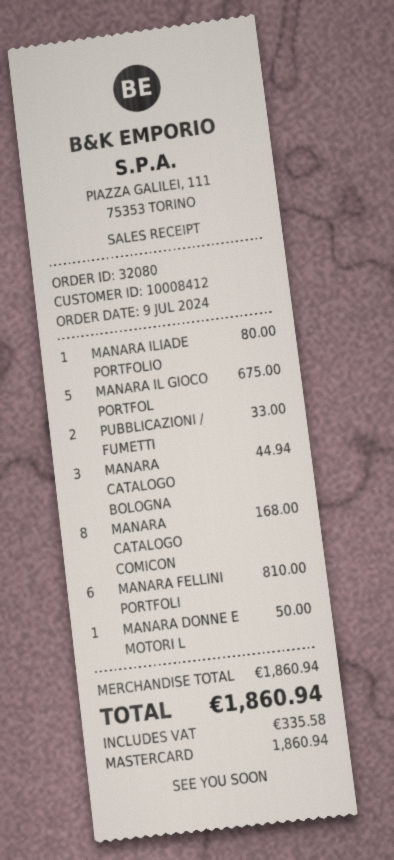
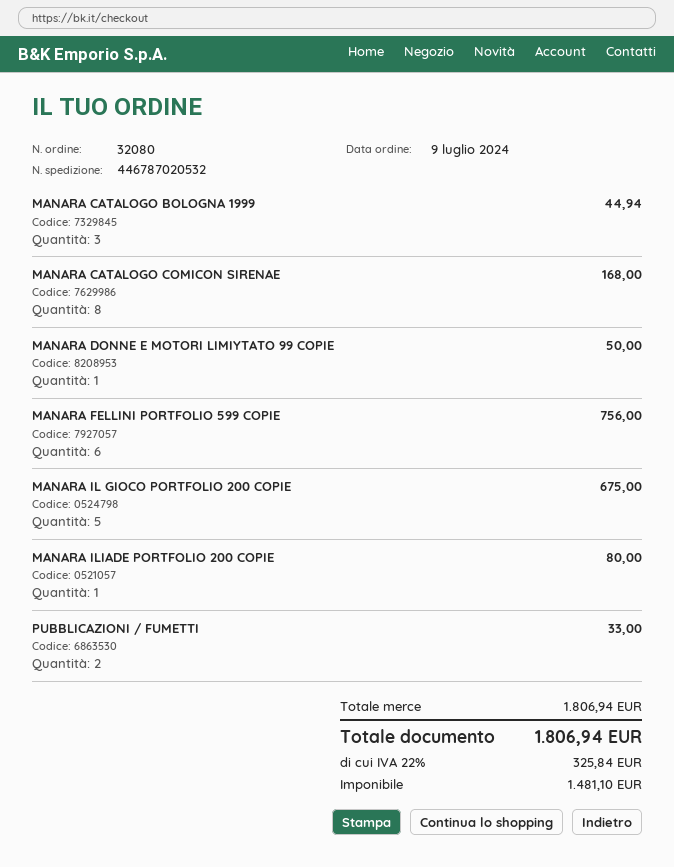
MANARA FELLINI PORTFOLI: 6 for 810.00 -> 6 for 756.00
subtotal: 1860.94 -> 1806.94
tax: 335.58 -> 325.84
total: 1860.94 -> 1806.94

